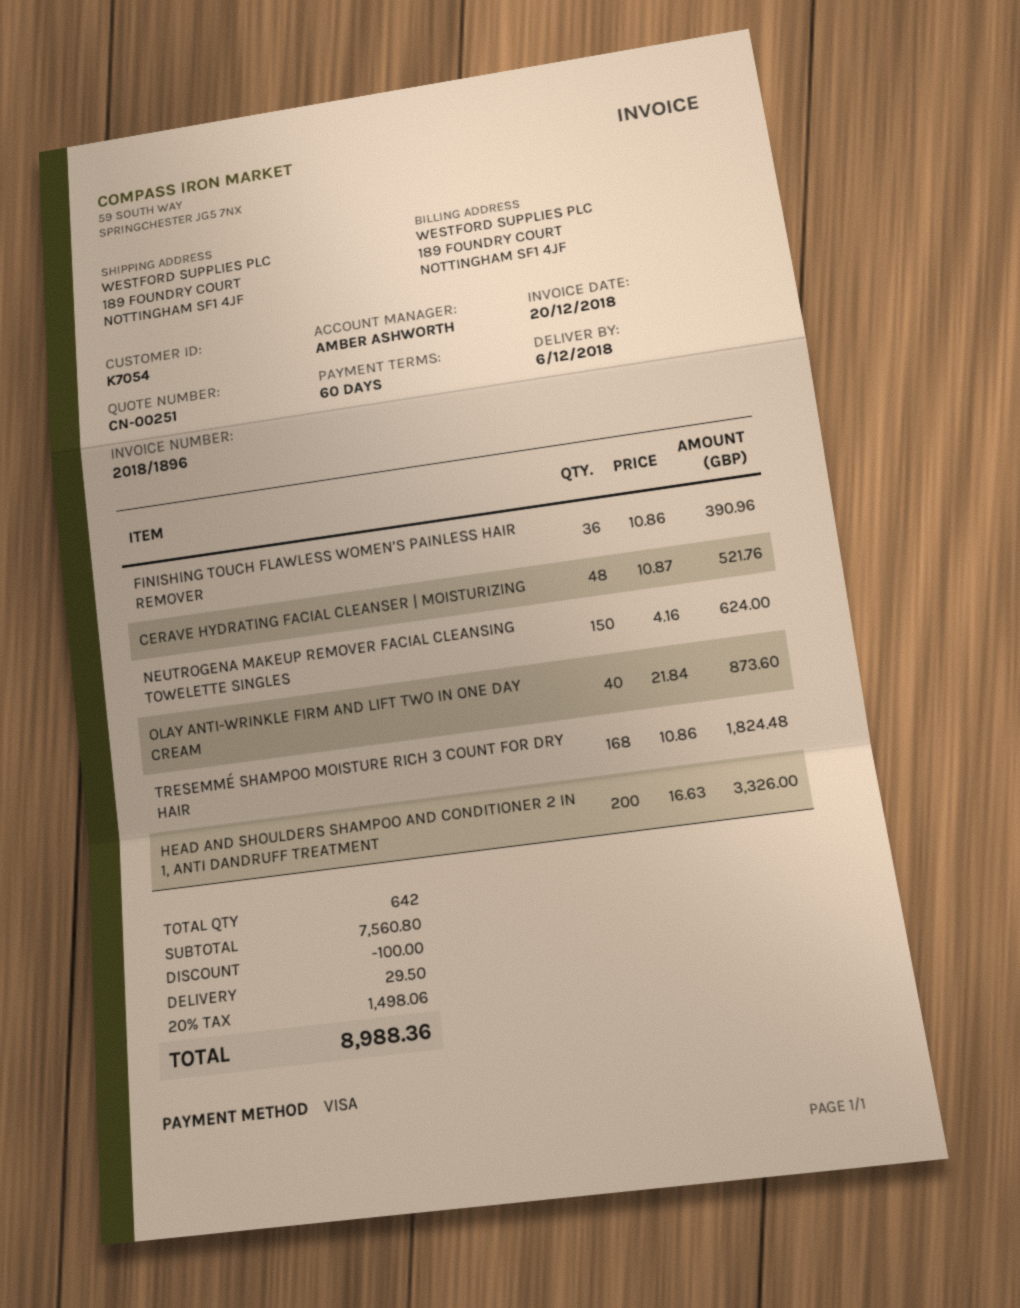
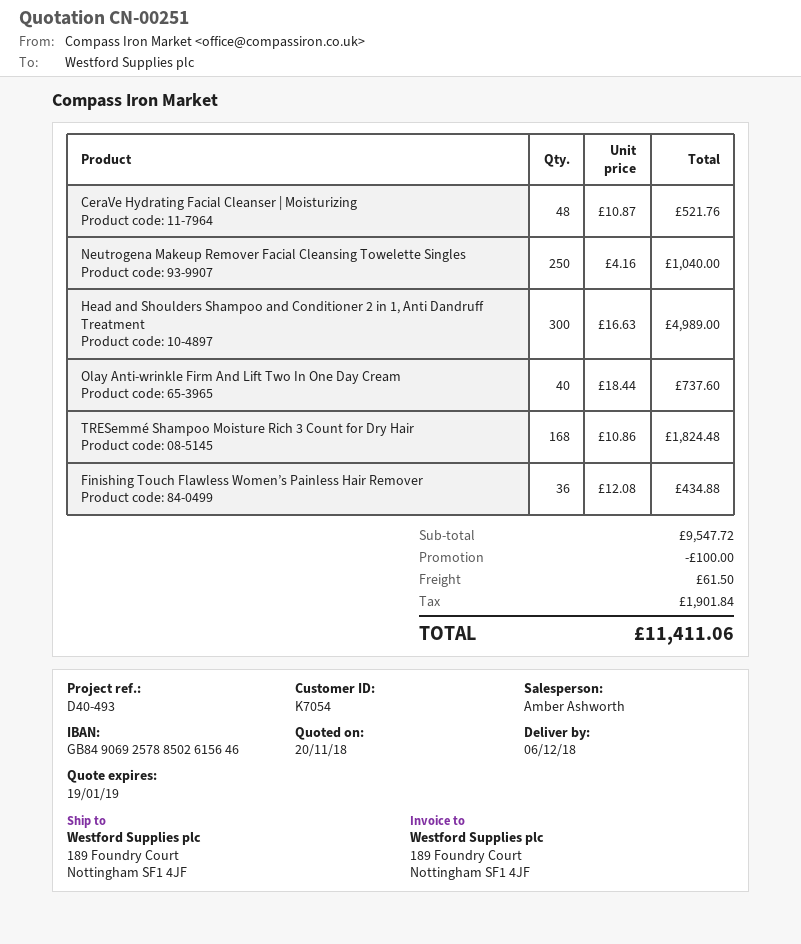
FINISHING TOUCH FLAWLESS WOMEN’S PAINLESS HAIR REMOVER: 36 x 10.86 = 390.96 -> 36 x 12.08 = 434.88
NEUTROGENA MAKEUP REMOVER FACIAL CLEANSING TOWELETTE SINGLES: 150 x 4.16 = 624.00 -> 250 x 4.16 = 1040.00
OLAY ANTI-WRINKLE FIRM AND LIFT TWO IN ONE DAY CREAM: 40 x 21.84 = 873.60 -> 40 x 18.44 = 737.60
HEAD AND SHOULDERS SHAMPOO AND CONDITIONER 2 IN 1, ANTI DANDRUFF TREATMENT: 200 x 16.63 = 3326.00 -> 300 x 16.63 = 4989.00
subtotal: 7560.80 -> 9547.72
shipping: 29.50 -> 61.50
tax: 1498.06 -> 1901.84
total: 8988.36 -> 11411.06

